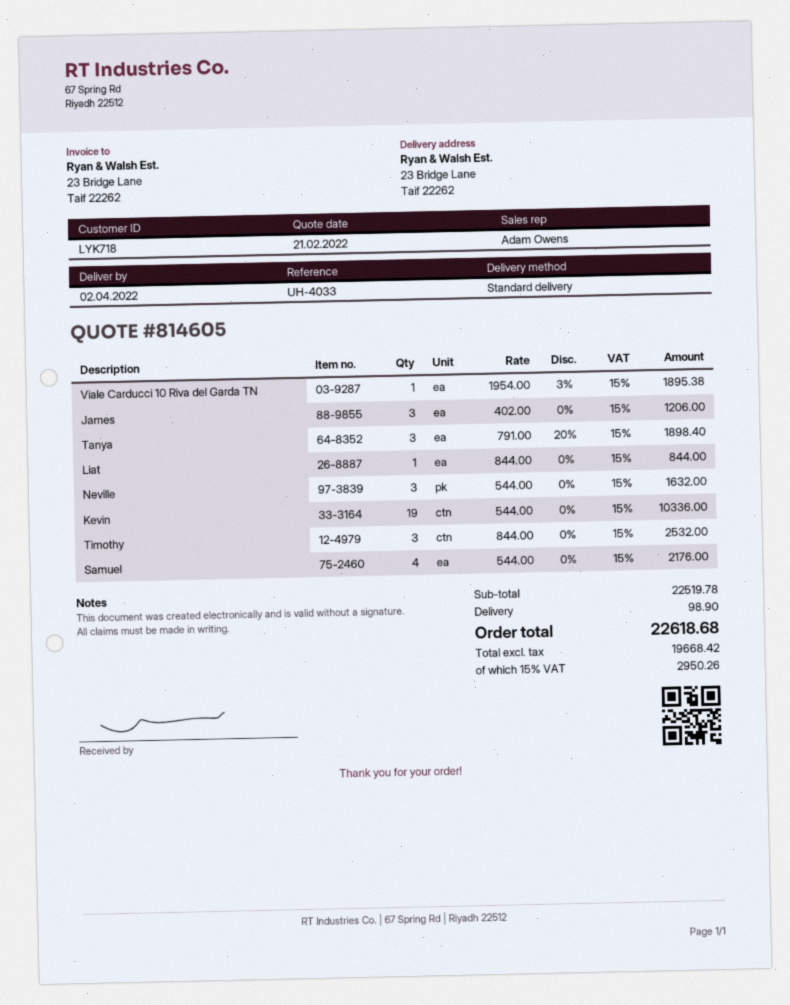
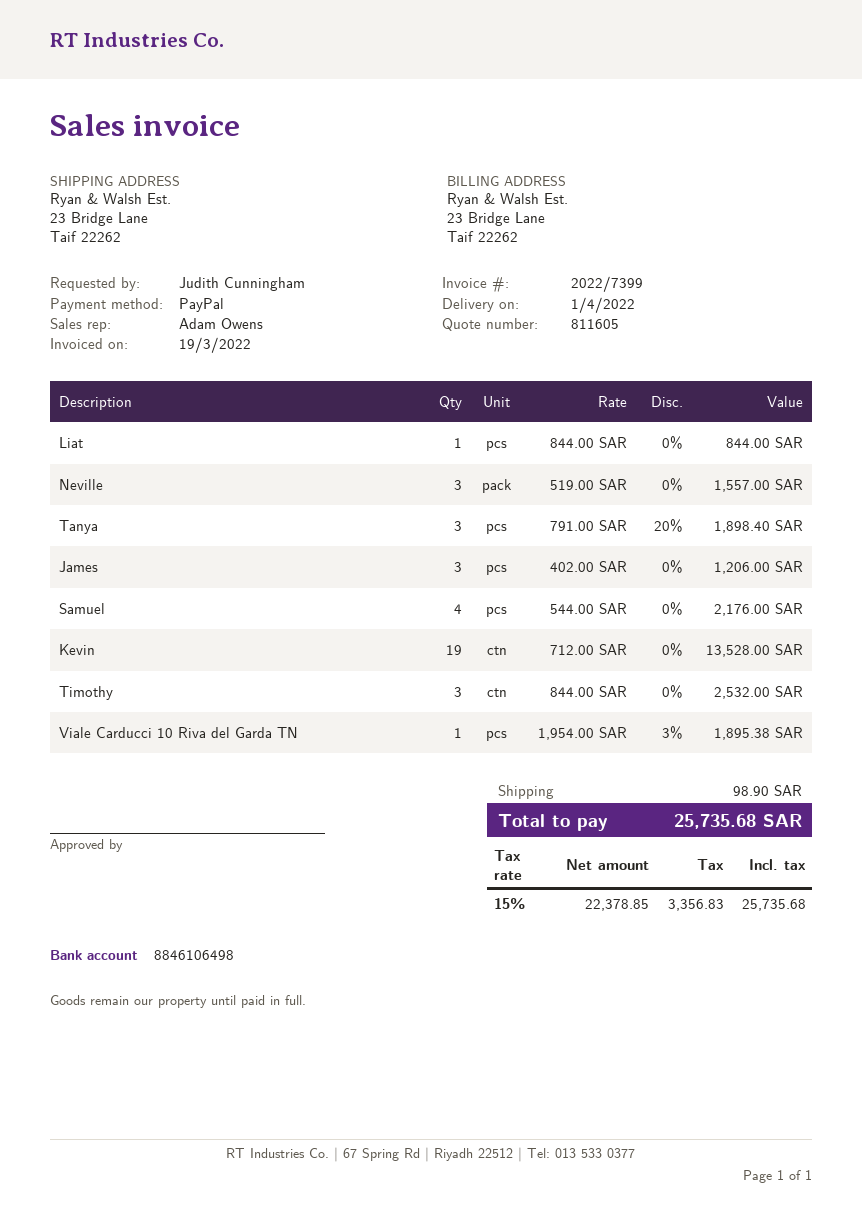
quote number: 814605 -> 811605
delivery date: 2022-04-02 -> 2022-04-01
Neville: 3 x 544.00 = 1632.00 -> 3 x 519.00 = 1557.00
Kevin: 19 x 544.00 = 10336.00 -> 19 x 712.00 = 13528.00
net: 19668.42 -> 22378.85
tax: 15% = 2950.26 -> 15% = 3356.83
total: 22618.68 -> 25735.68

